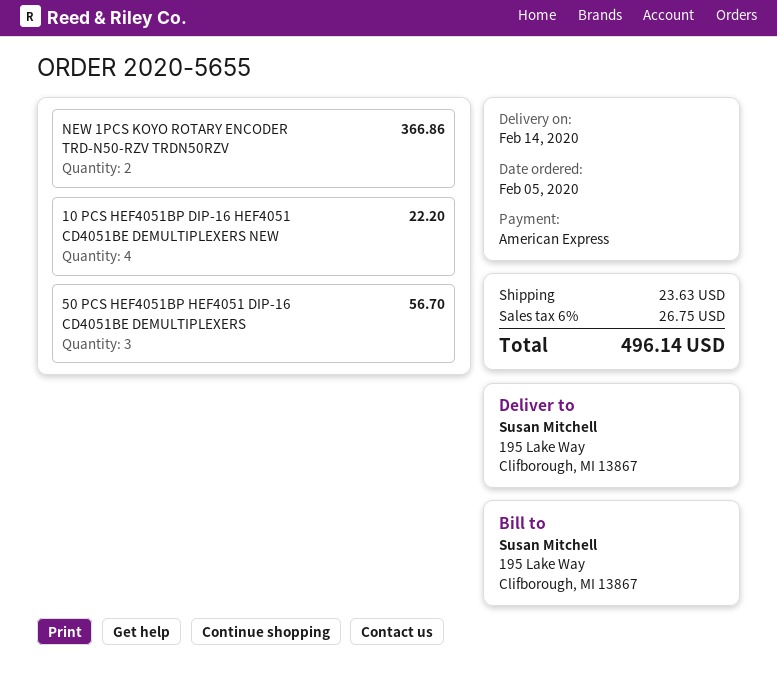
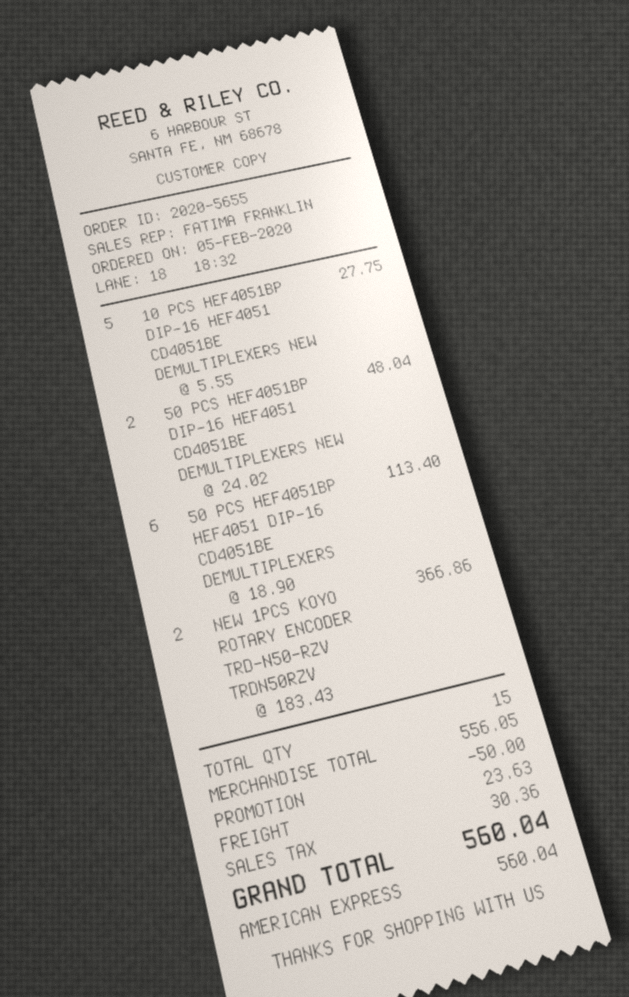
10 PCS HEF4051BP DIP-16 HEF4051 CD4051BE DEMULTIPLEXERS NEW: 4 for 22.20 -> 5 for 27.75
50 PCS HEF4051BP HEF4051 DIP-16 CD4051BE DEMULTIPLEXERS: 3 for 56.70 -> 6 for 113.40
50 PCS HEF4051BP DIP-16 HEF4051 CD4051BE DEMULTIPLEXERS NEW: none -> 2 for 48.04
discount: none -> 50.00
tax: 26.75 -> 30.36
total: 496.14 -> 560.04

